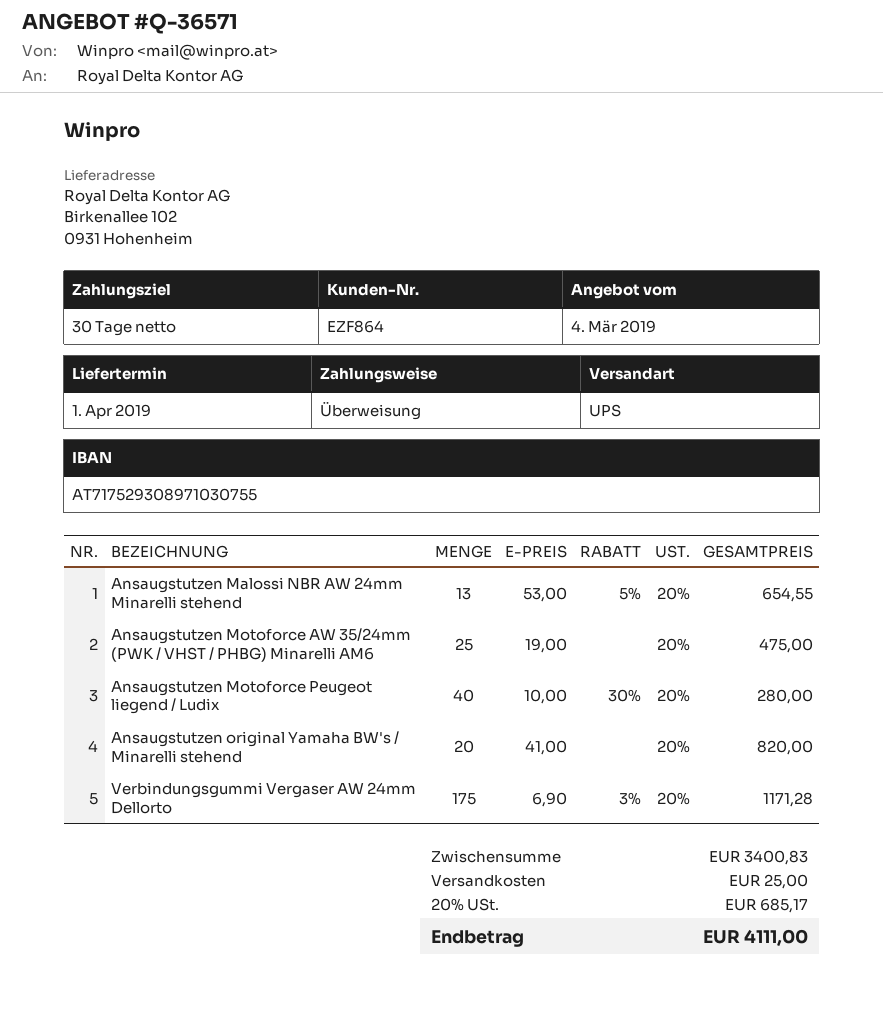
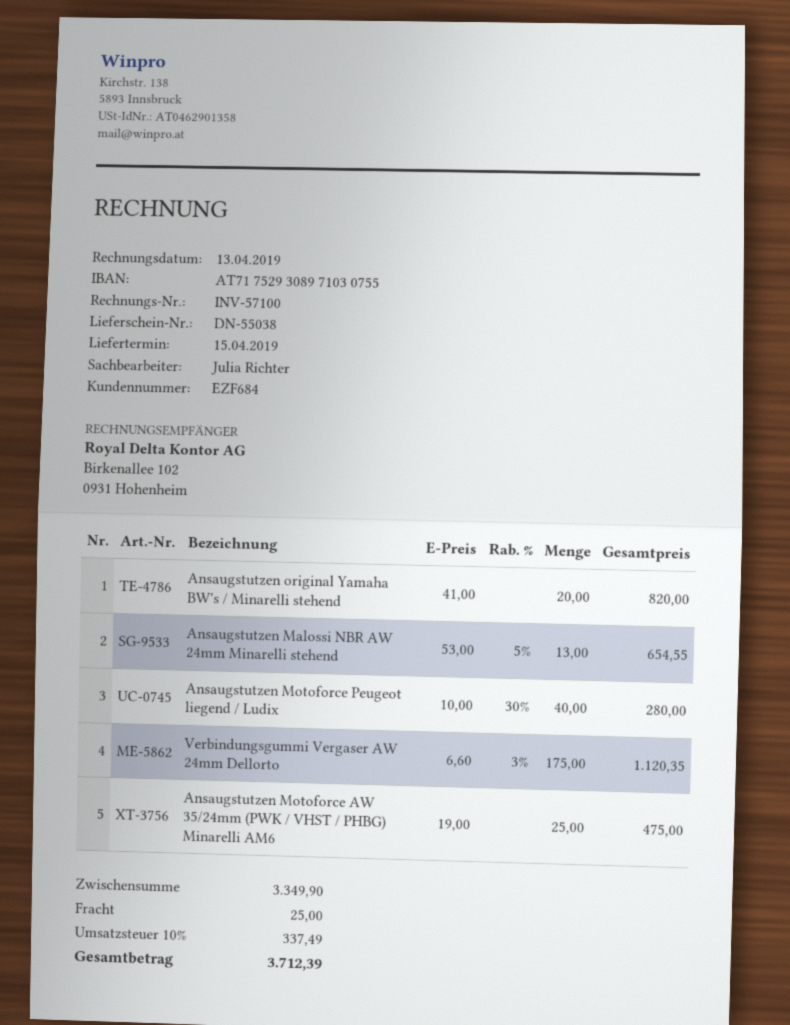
delivery date: 2019-04-01 -> 2019-04-15
customer number: EZF864 -> EZF684
Verbindungsgummi Vergaser AW 24mm Dellorto: 175 x 6.90 - 3% = 1171.28 -> 175 x 6.60 - 3% = 1120.35
subtotal: 3400.83 -> 3349.90
tax: 20% = 685.17 -> 10% = 337.49
total: 4111.00 -> 3712.39

